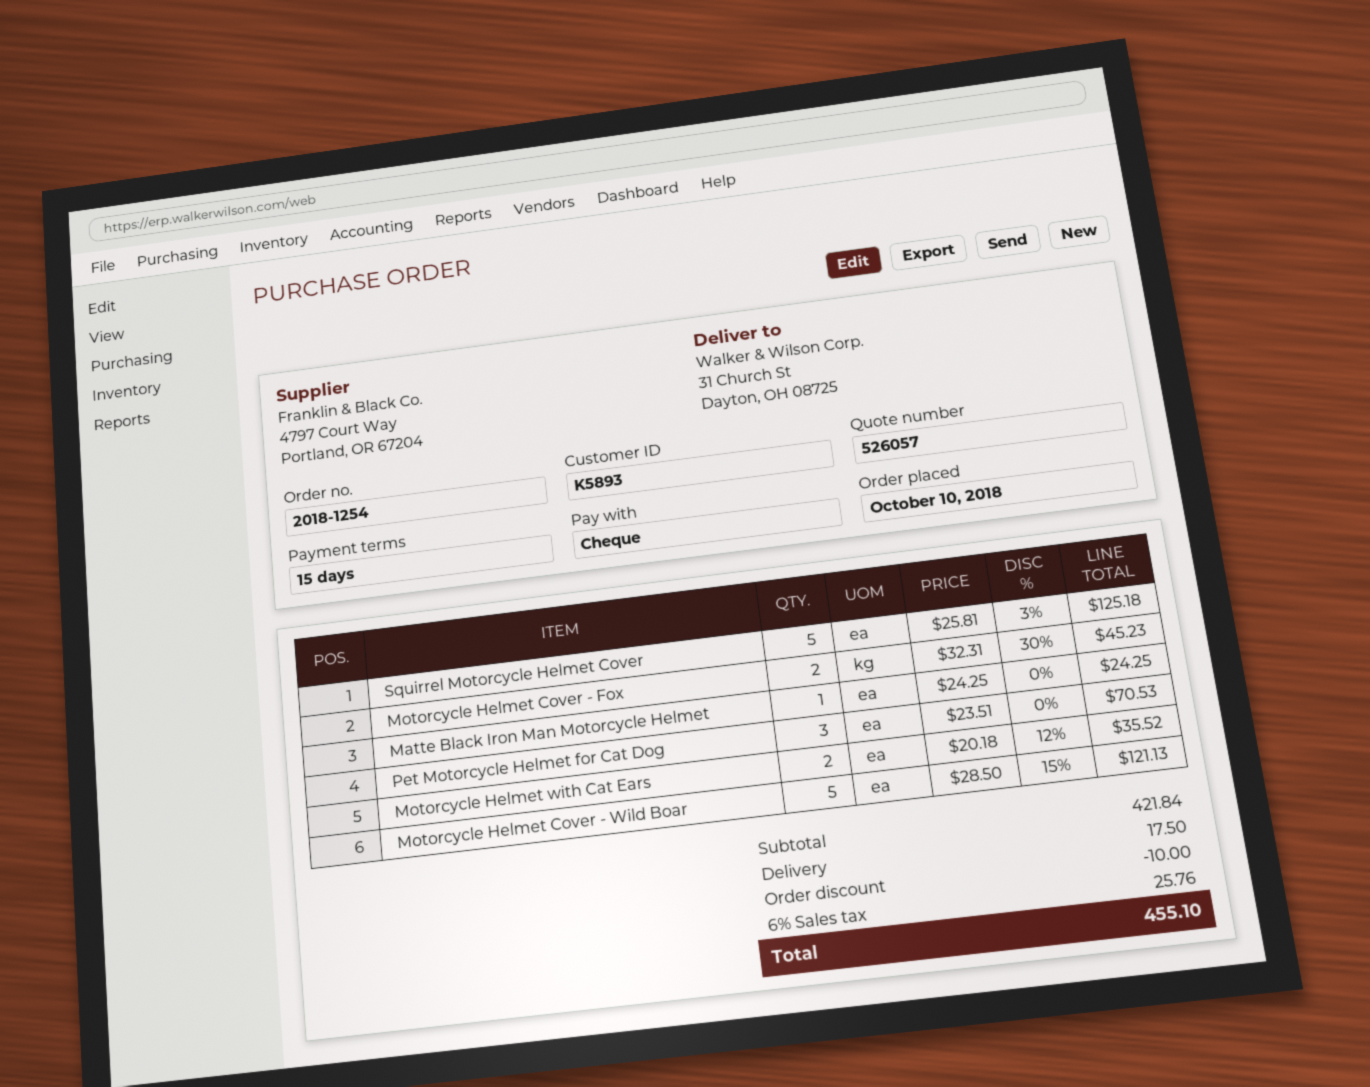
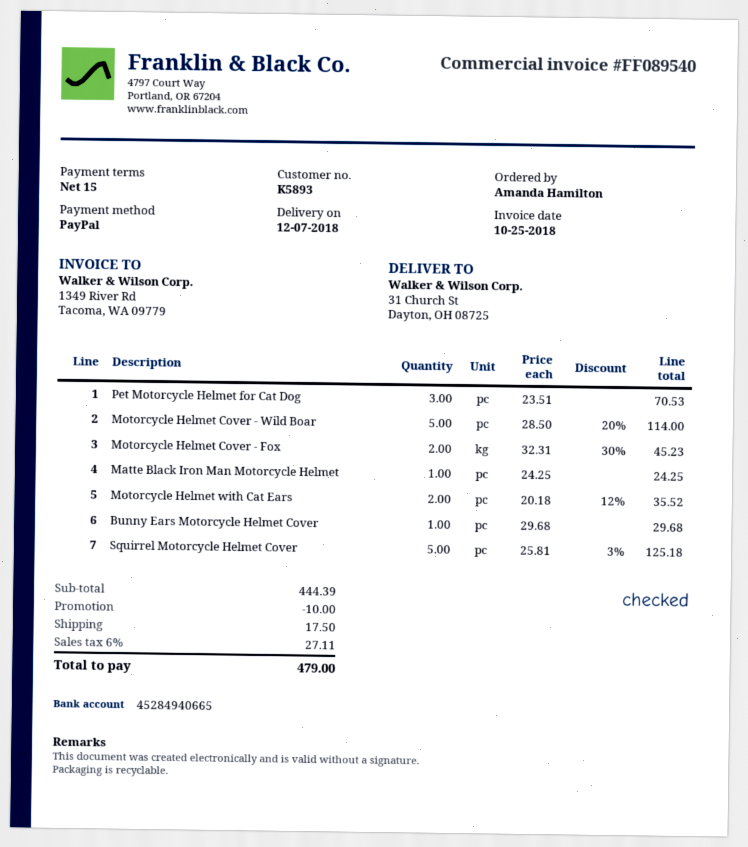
payment method: cheque -> PayPal
Motorcycle Helmet Cover - Wild Boar: 5 x 28.50 - 15% = 121.13 -> 5 x 28.50 - 20% = 114.00
Bunny Ears Motorcycle Helmet Cover: none -> 1 x 29.68 = 29.68
subtotal: 421.84 -> 444.39
tax: 6% = 25.76 -> 6% = 27.11
total: 455.10 -> 479.00

